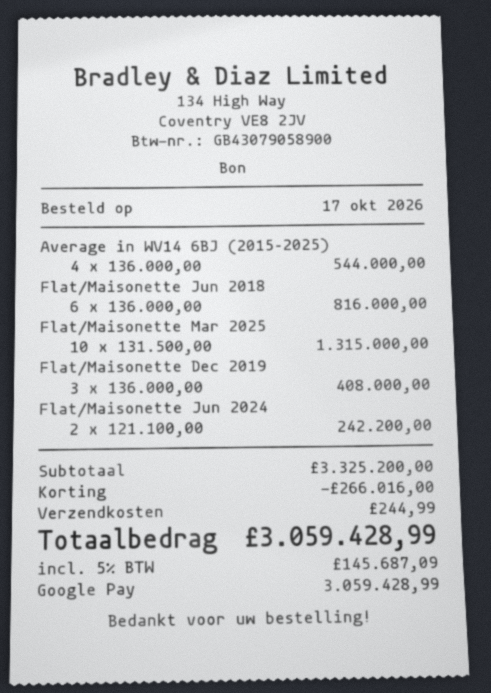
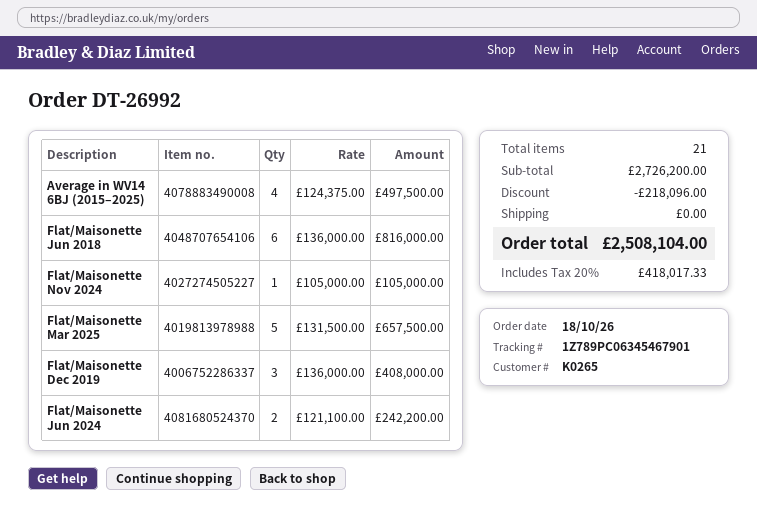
order date: 2026-10-17 -> 2026-10-18
Average in WV14 6BJ (2015–2025): 4 x 136000.00 = 544000.00 -> 4 x 124375.00 = 497500.00
Flat/Maisonette Mar 2025: 10 x 131500.00 = 1315000.00 -> 5 x 131500.00 = 657500.00
Flat/Maisonette Nov 2024: none -> 1 x 105000.00 = 105000.00
subtotal: 3325200.00 -> 2726200.00
discount: 266016.00 -> 218096.00
shipping: 244.99 -> 0.00
tax: 5% = 145687.09 -> 20% = 418017.33
total: 3059428.99 -> 2508104.00

